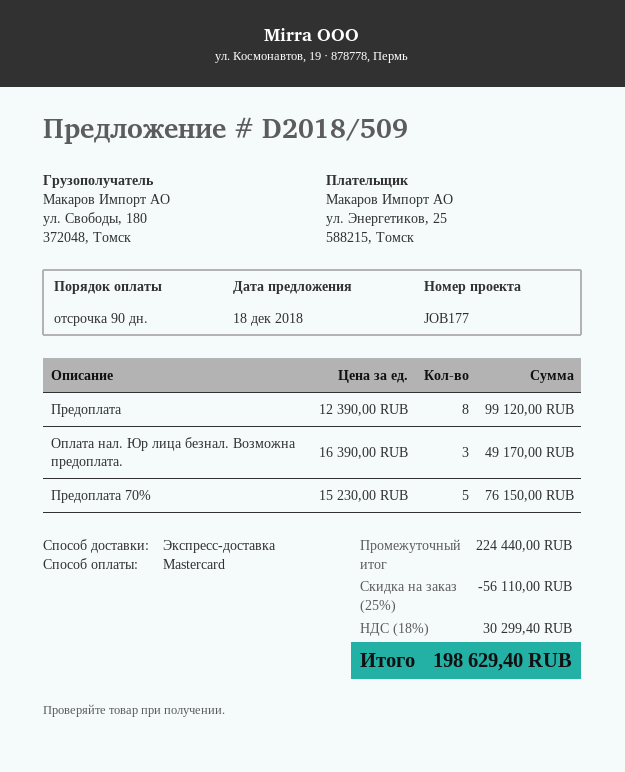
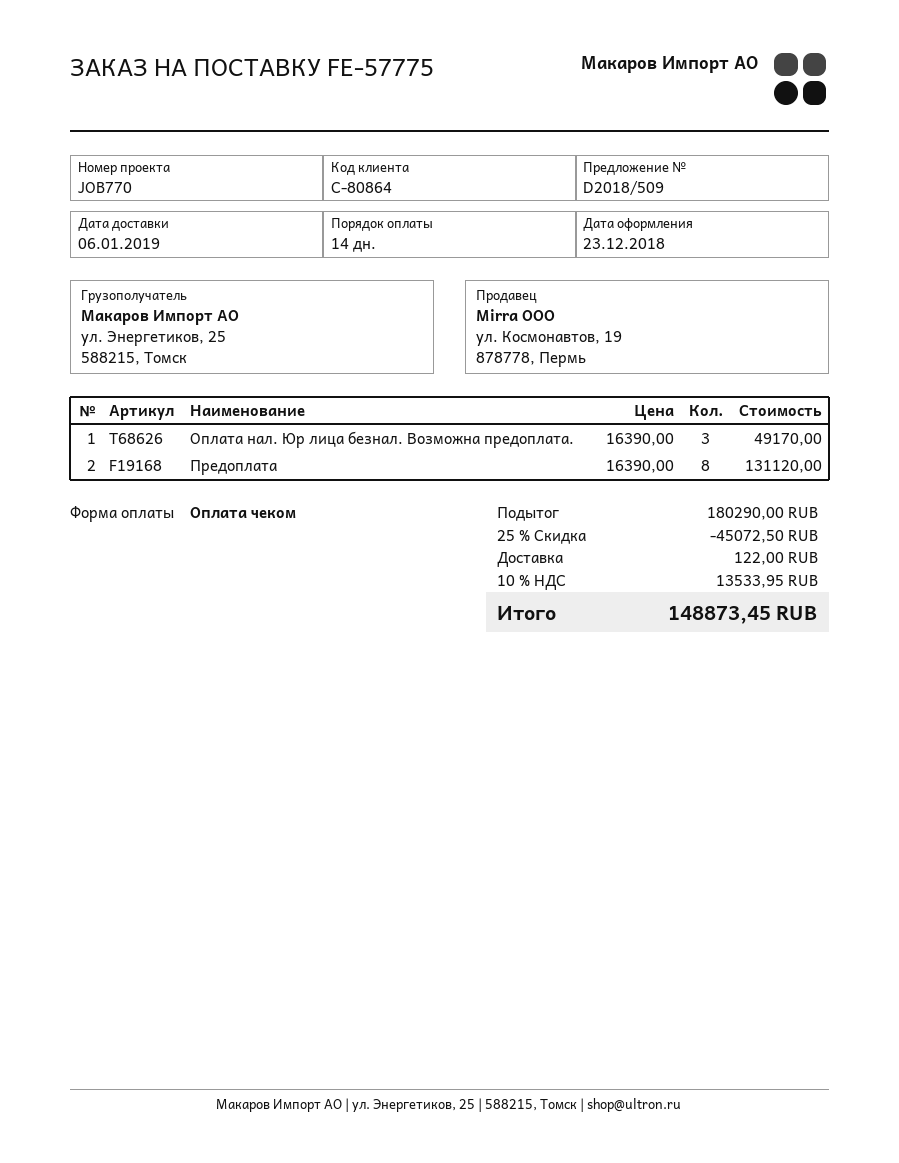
payment terms: 90 days -> 14 days
reference: JOB177 -> JOB770
payment method: Mastercard -> cheque
ship to: ул. Свободы, 180, 372048, Томск -> ул. Энергетиков, 25, 588215, Томск
Предоплата: 8 x 12390.00 = 99120.00 -> 8 x 16390.00 = 131120.00
Предоплата 70%: 5 x 15230.00 = 76150.00 -> none
subtotal: 224440.00 -> 180290.00
discount: 25% = 56110.00 -> 25% = 45072.50
shipping: none -> 122.00
tax: 18% = 30299.40 -> 10% = 13533.95
total: 198629.40 -> 148873.45

